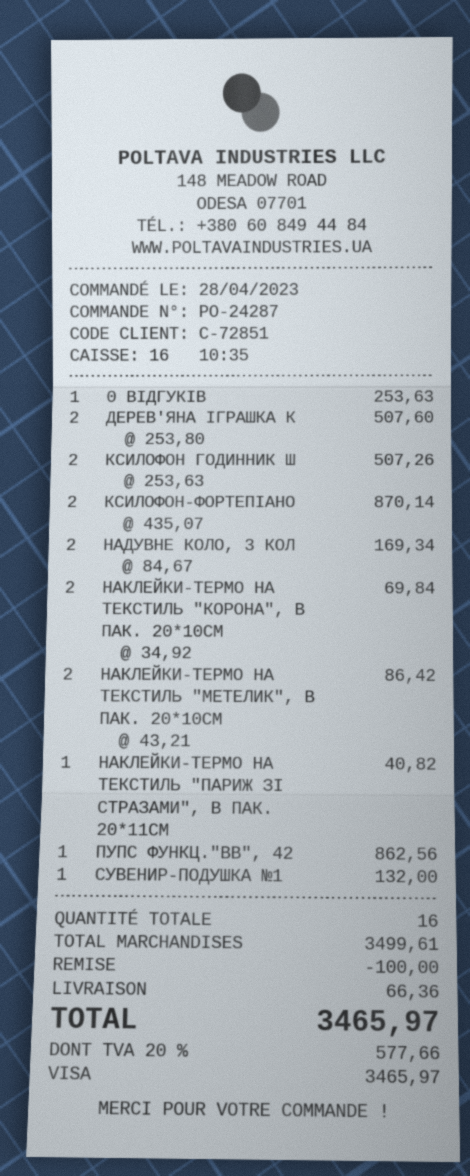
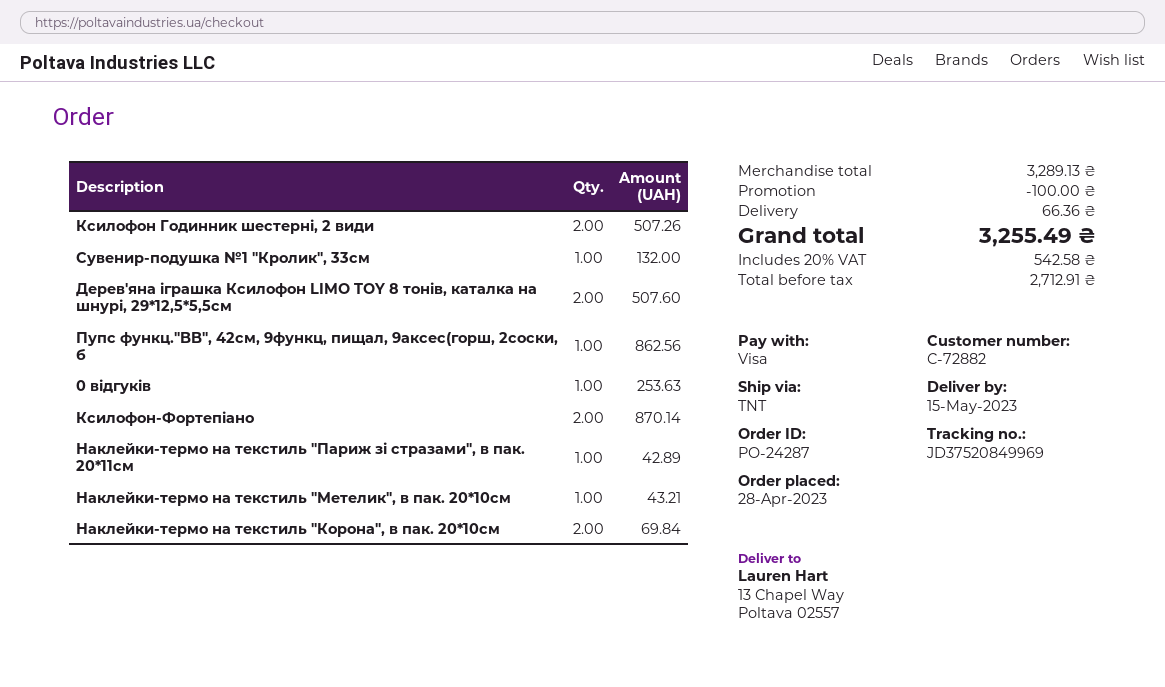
customer number: C-72851 -> C-72882
НАДУВНЕ КОЛО, 3 КОЛ: 2 for 169.34 -> none
НАКЛЕЙКИ-ТЕРМО НА ТЕКСТИЛЬ "МЕТЕЛИК", В ПАК. 20*10СМ: 2 for 86.42 -> 1 for 43.21
НАКЛЕЙКИ-ТЕРМО НА ТЕКСТИЛЬ "ПАРИЖ ЗІ СТРАЗАМИ", В ПАК. 20*11СМ: 1 for 40.82 -> 1 for 42.89
subtotal: 3499.61 -> 3289.13
tax: 20% = 577.66 -> 20% = 542.58
total: 3465.97 -> 3255.49

